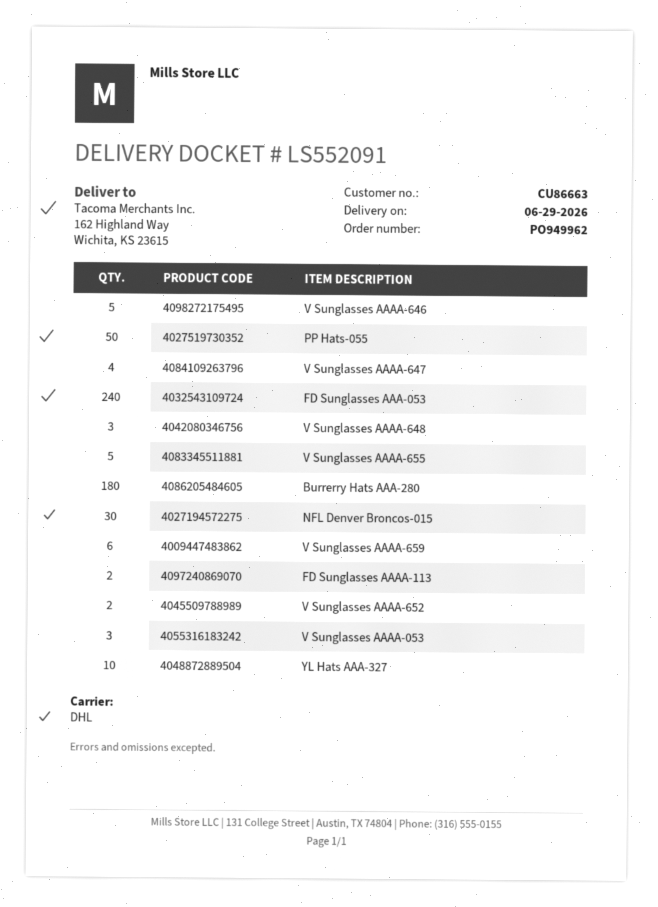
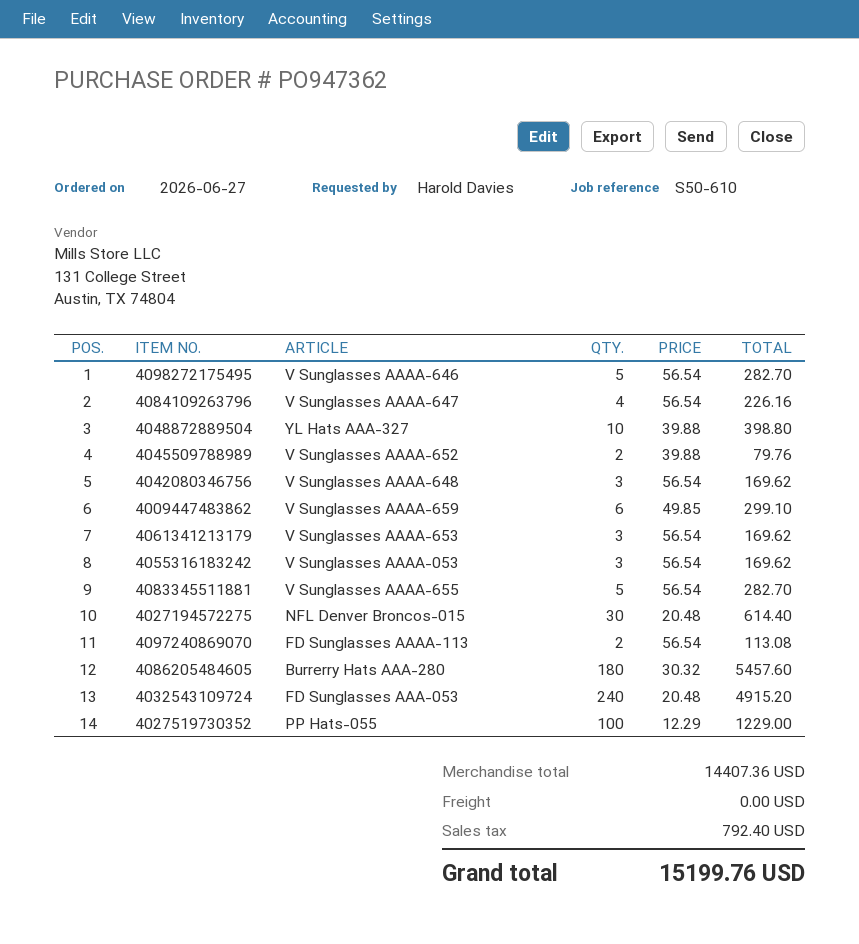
order number: PO949962 -> PO947362
PP Hats-055: 50 -> 100
V Sunglasses AAAA-653: none -> 3

